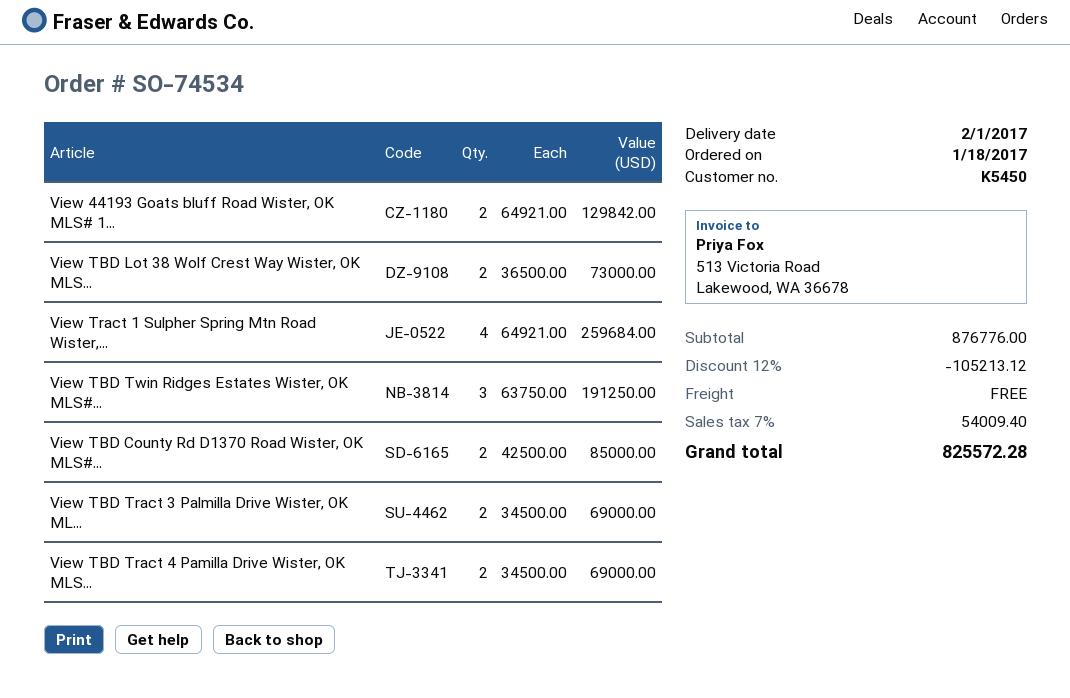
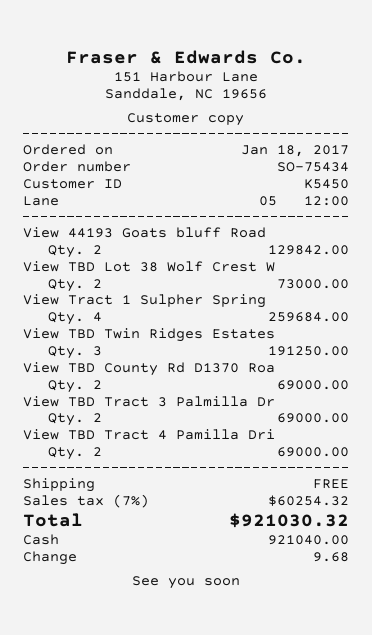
order number: SO-74534 -> SO-75434
View TBD County Rd D1370 Road Wister, OK MLS#...: 2 for 85000.00 -> 2 for 69000.00
discount: 12% = 105213.12 -> none
tax: 7% = 54009.40 -> 7% = 60254.32
total: 825572.28 -> 921030.32

